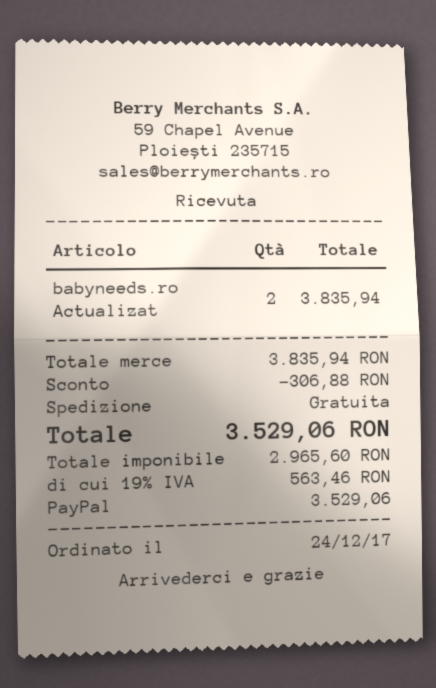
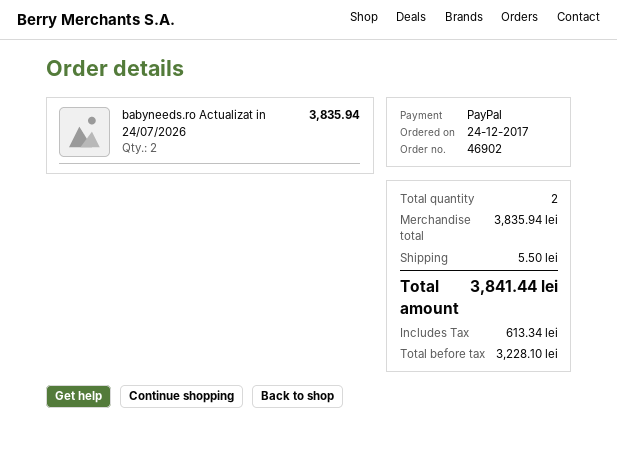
discount: 306.88 -> none
shipping: 0.00 -> 5.50
net: 2965.60 -> 3228.10
tax: 563.46 -> 613.34
total: 3529.06 -> 3841.44

